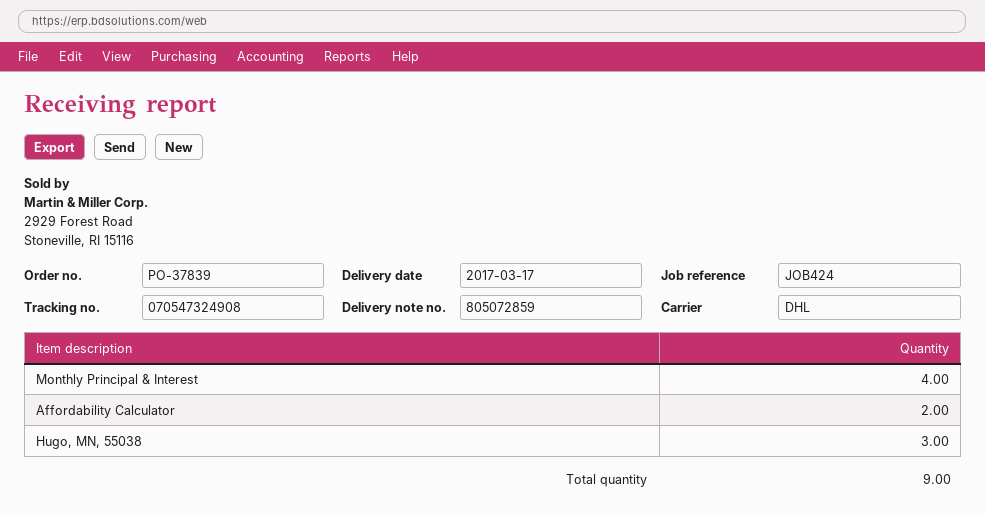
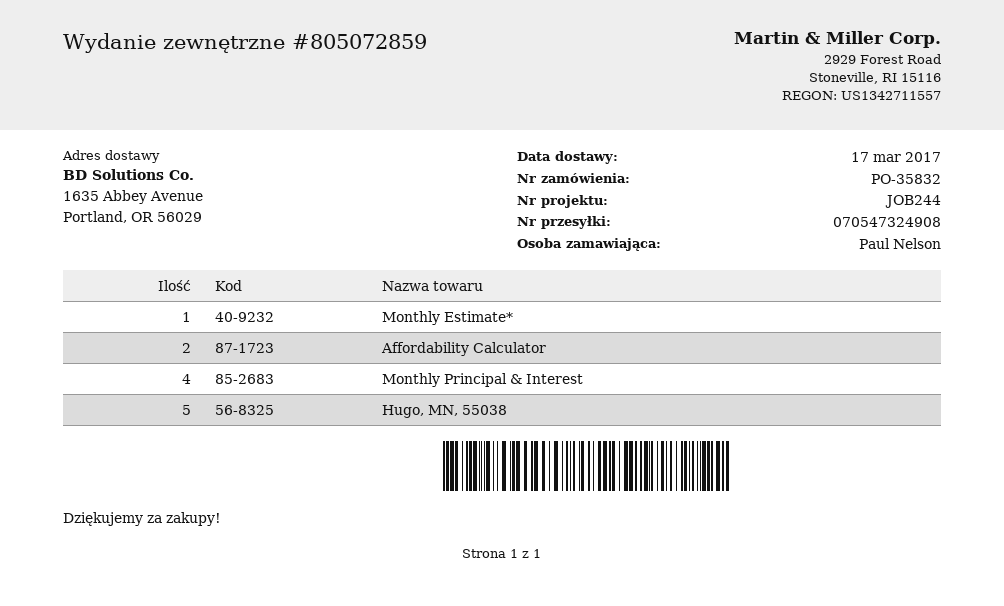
order number: PO-37839 -> PO-35832
reference: JOB424 -> JOB244
Hugo, MN, 55038: 3 -> 5
Monthly Estimate*: none -> 1

